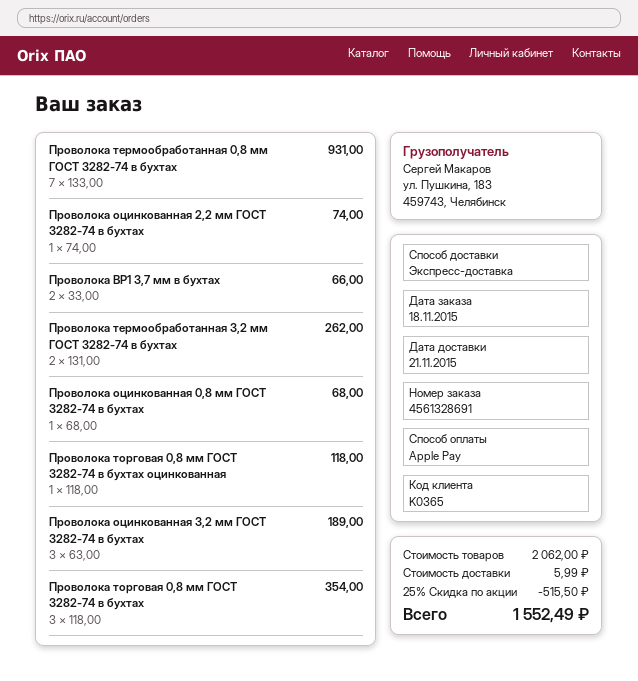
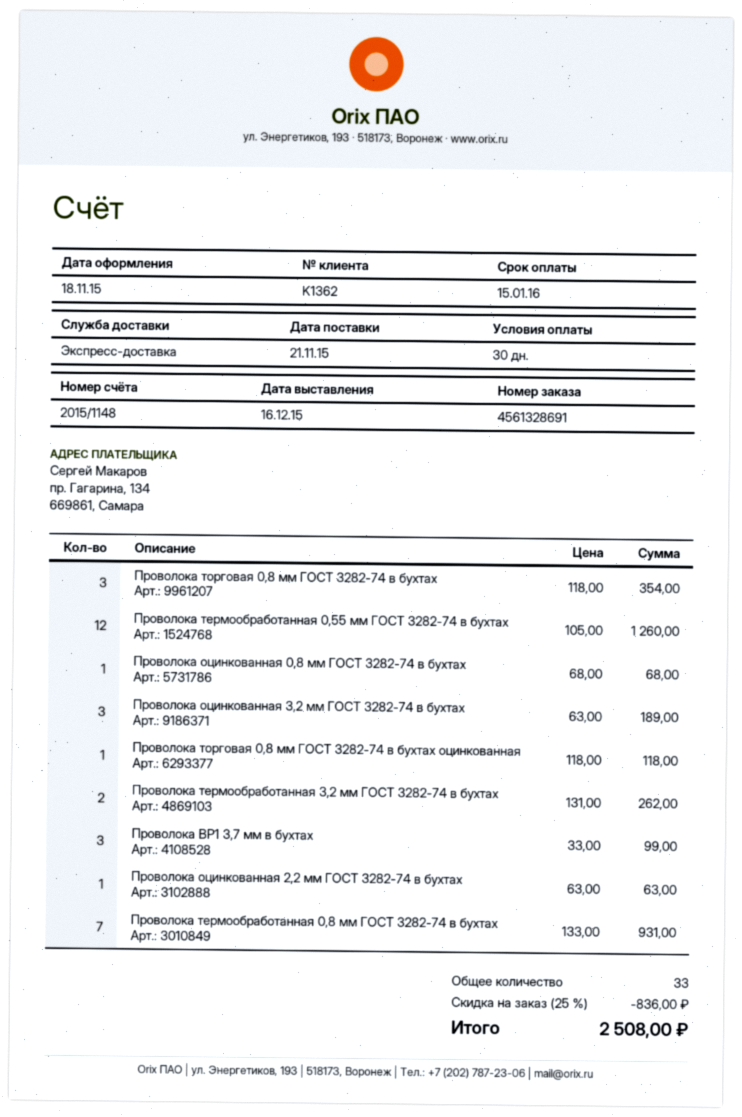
customer number: K0365 -> K1362
Проволока оцинкованная 2,2 мм ГОСТ 3282-74 в бухтах: 1 x 74.00 = 74.00 -> 1 x 63.00 = 63.00
Проволока ВР1 3,7 мм в бухтах: 2 x 33.00 = 66.00 -> 3 x 33.00 = 99.00
Проволока термообработанная 0,55 мм ГОСТ 3282-74 в бухтах: none -> 12 x 105.00 = 1260.00
discount: 25% = 515.50 -> 25% = 836.00
shipping: 5.99 -> none
total: 1552.49 -> 2508.00

